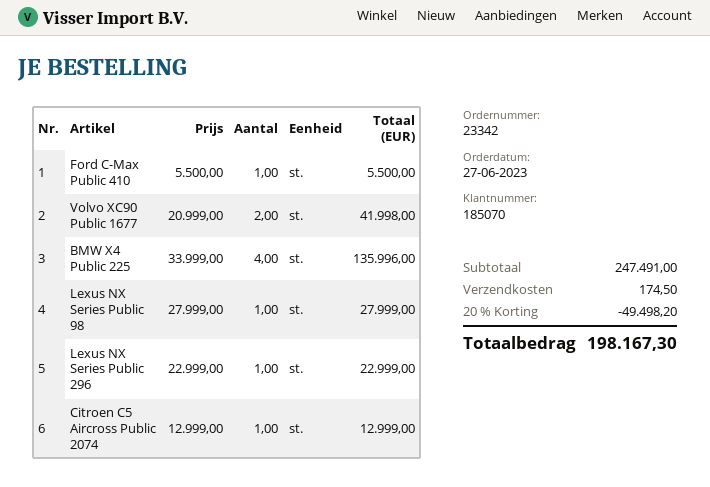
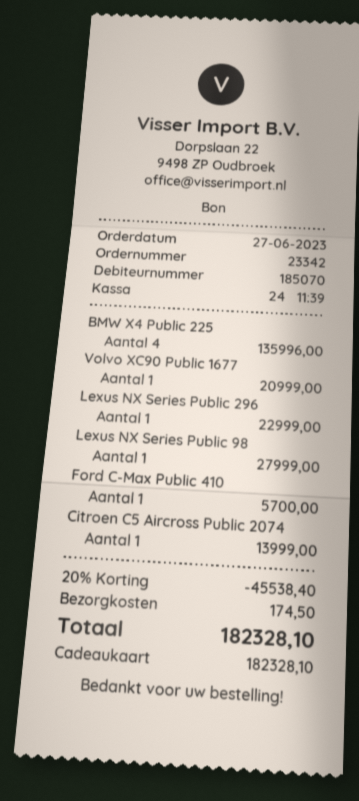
Ford C-Max Public 410: 1 for 5500.00 -> 1 for 5700.00
Volvo XC90 Public 1677: 2 for 41998.00 -> 1 for 20999.00
Citroen C5 Aircross Public 2074: 1 for 12999.00 -> 1 for 13999.00
discount: 20% = 49498.20 -> 20% = 45538.40
total: 198167.30 -> 182328.10

